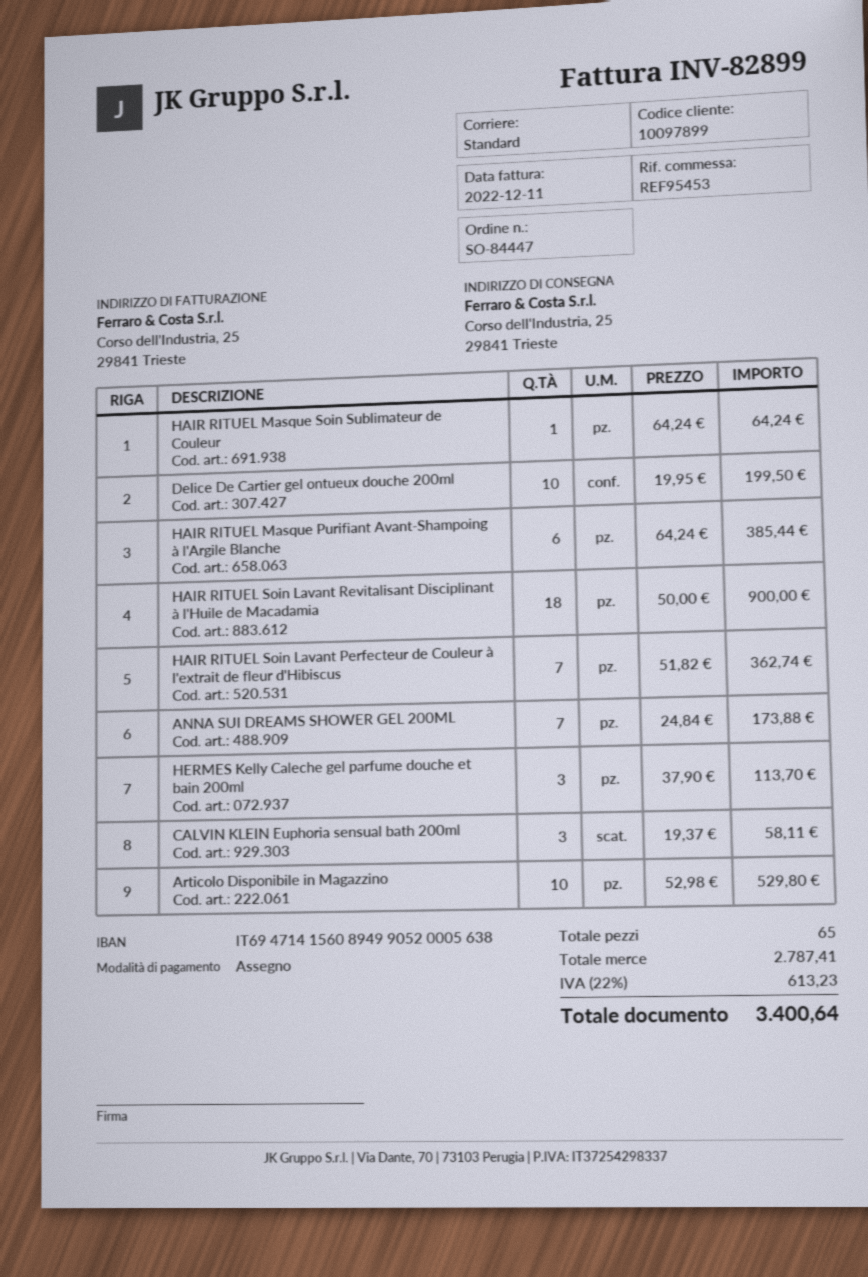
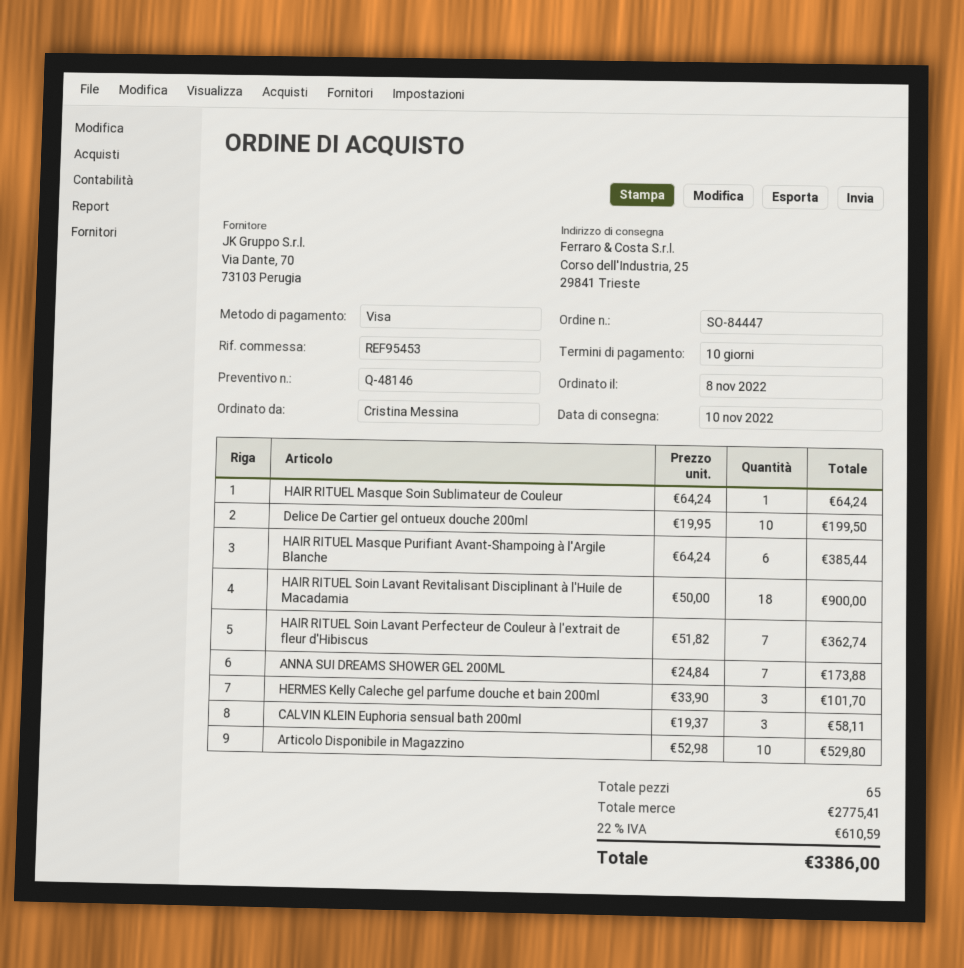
payment method: cheque -> Visa
HERMES Kelly Caleche gel parfume douche et bain 200ml: 3 x 37.90 = 113.70 -> 3 x 33.90 = 101.70
subtotal: 2787.41 -> 2775.41
tax: 22% = 613.23 -> 22% = 610.59
total: 3400.64 -> 3386.00

